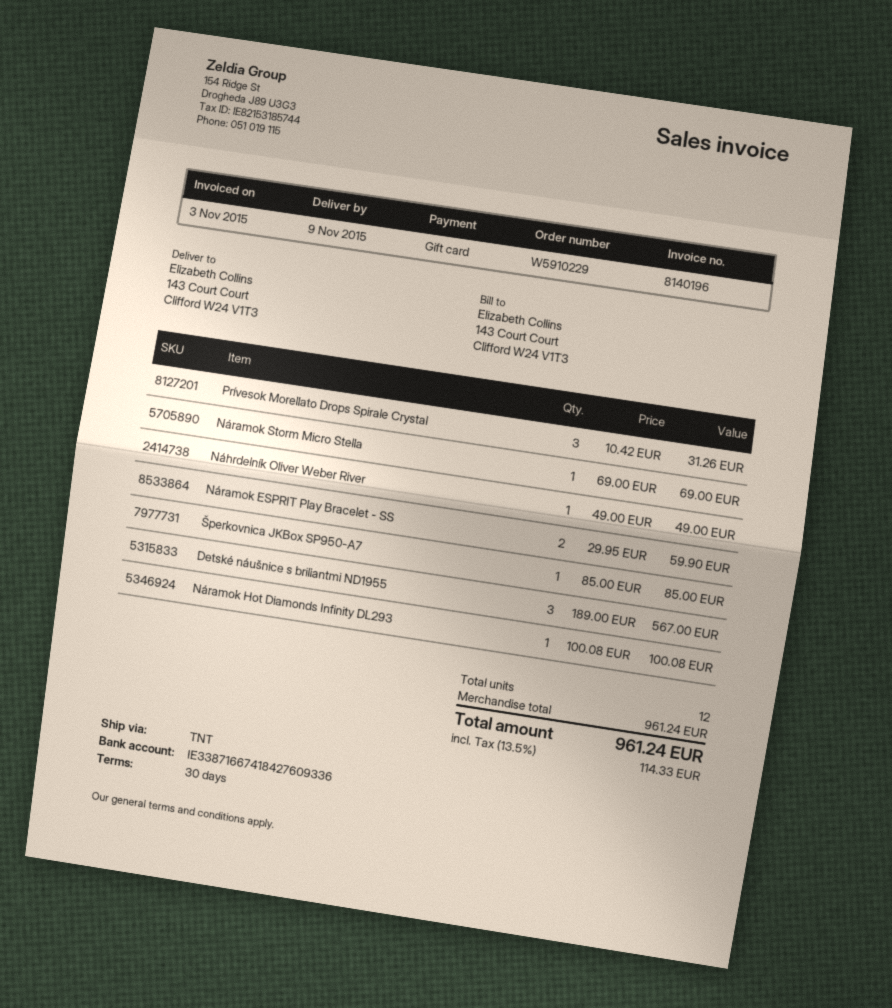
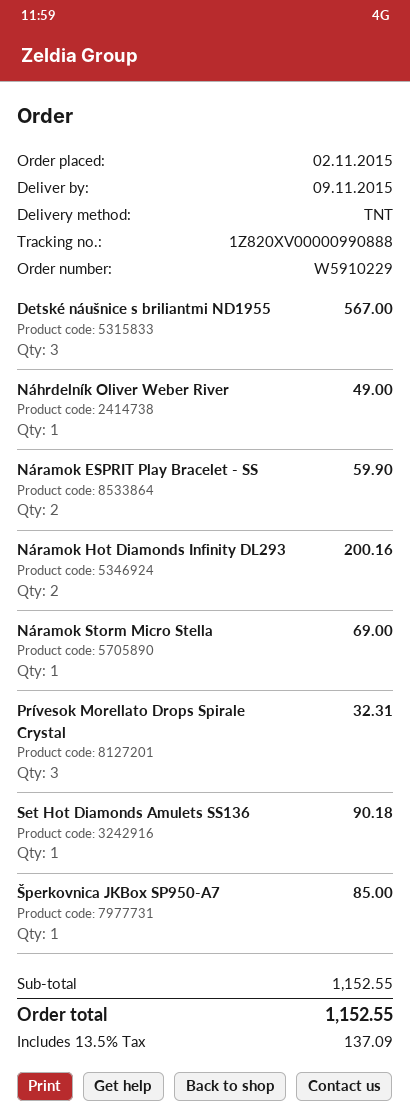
Prívesok Morellato Drops Spirale Crystal: 3 for 31.26 -> 3 for 32.31
Náramok Hot Diamonds Infinity DL293: 1 for 100.08 -> 2 for 200.16
Set Hot Diamonds Amulets SS136: none -> 1 for 90.18
subtotal: 961.24 -> 1152.55
tax: 13.5% = 114.33 -> 13.5% = 137.09
total: 961.24 -> 1152.55

